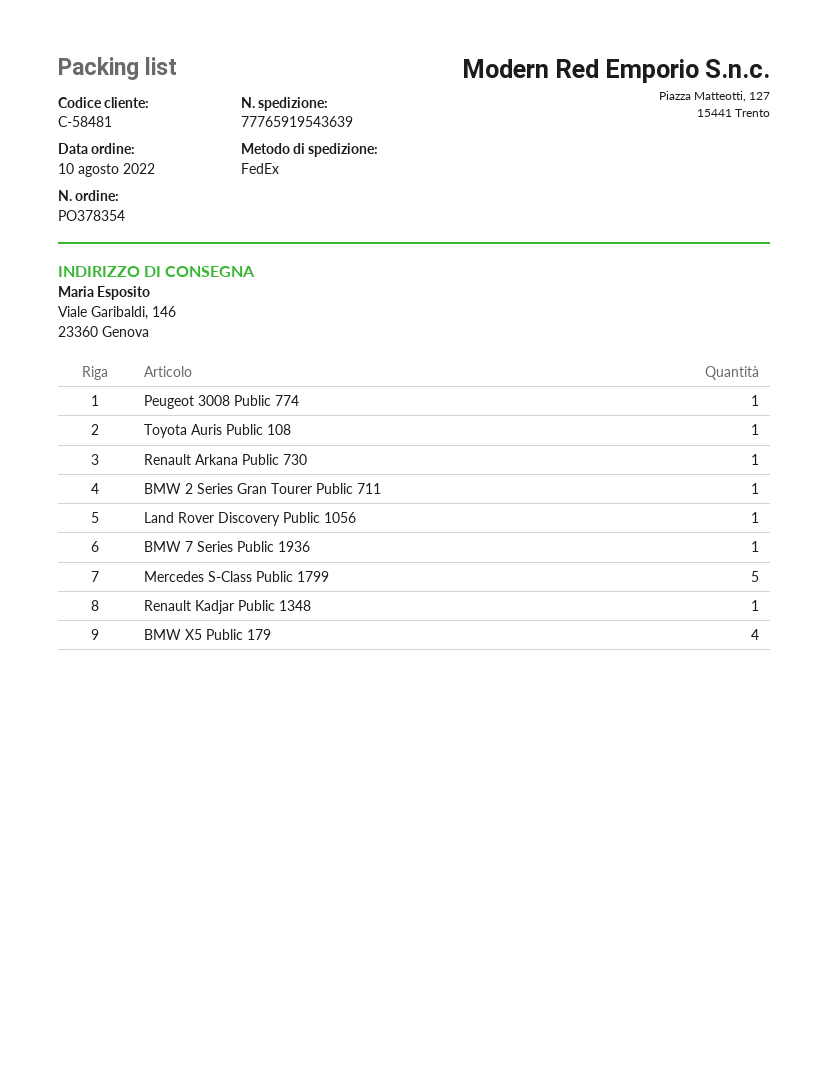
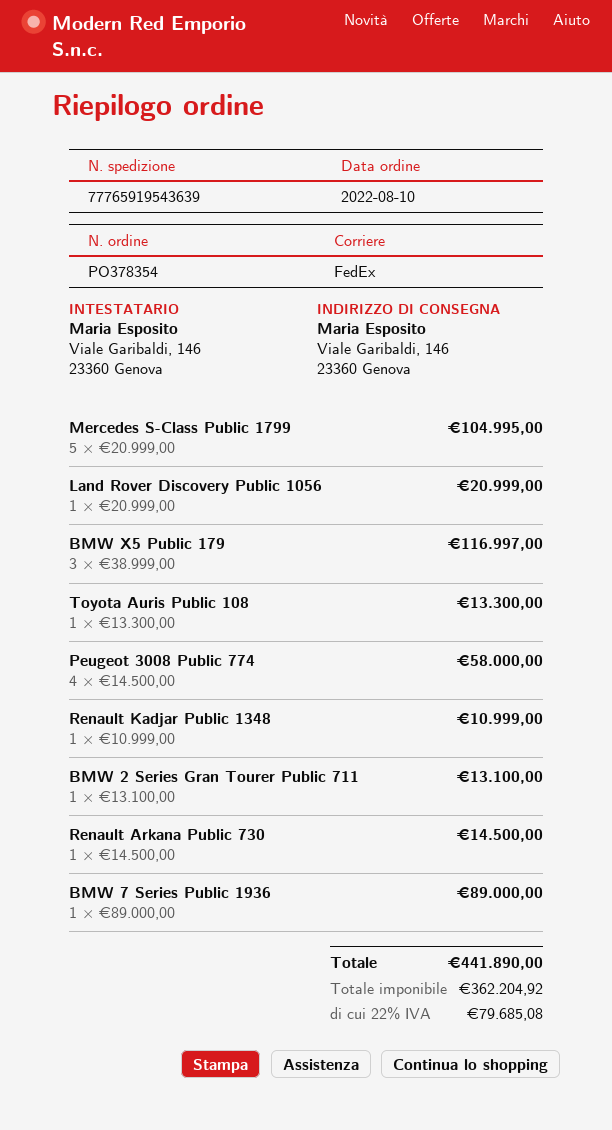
Peugeot 3008 Public 774: 1 -> 4
BMW X5 Public 179: 4 -> 3

